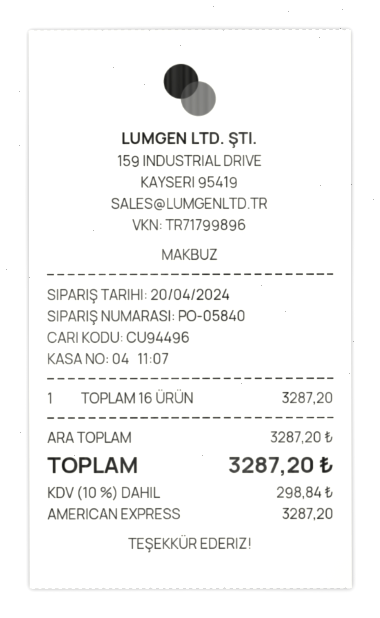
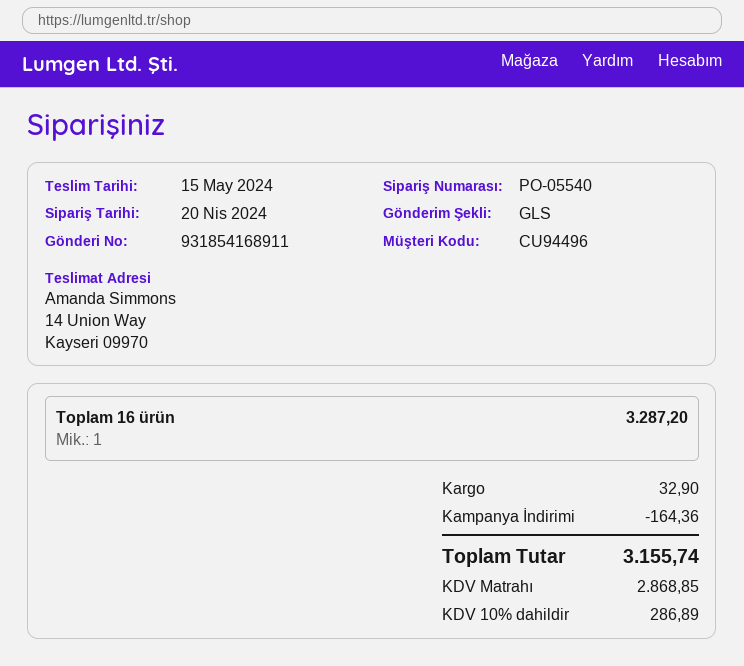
order number: PO-05840 -> PO-05540
discount: none -> 164.36
shipping: none -> 32.90
tax: 10% = 298.84 -> 10% = 286.89
total: 3287.20 -> 3155.74

